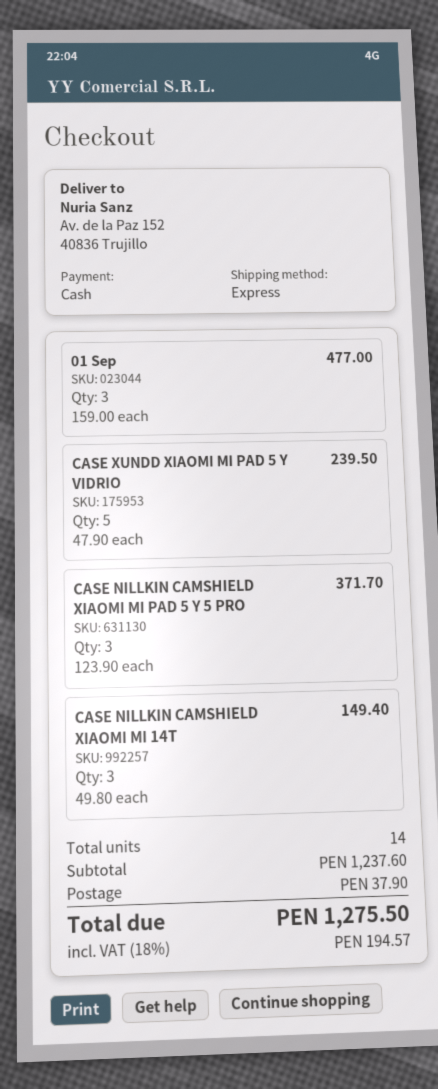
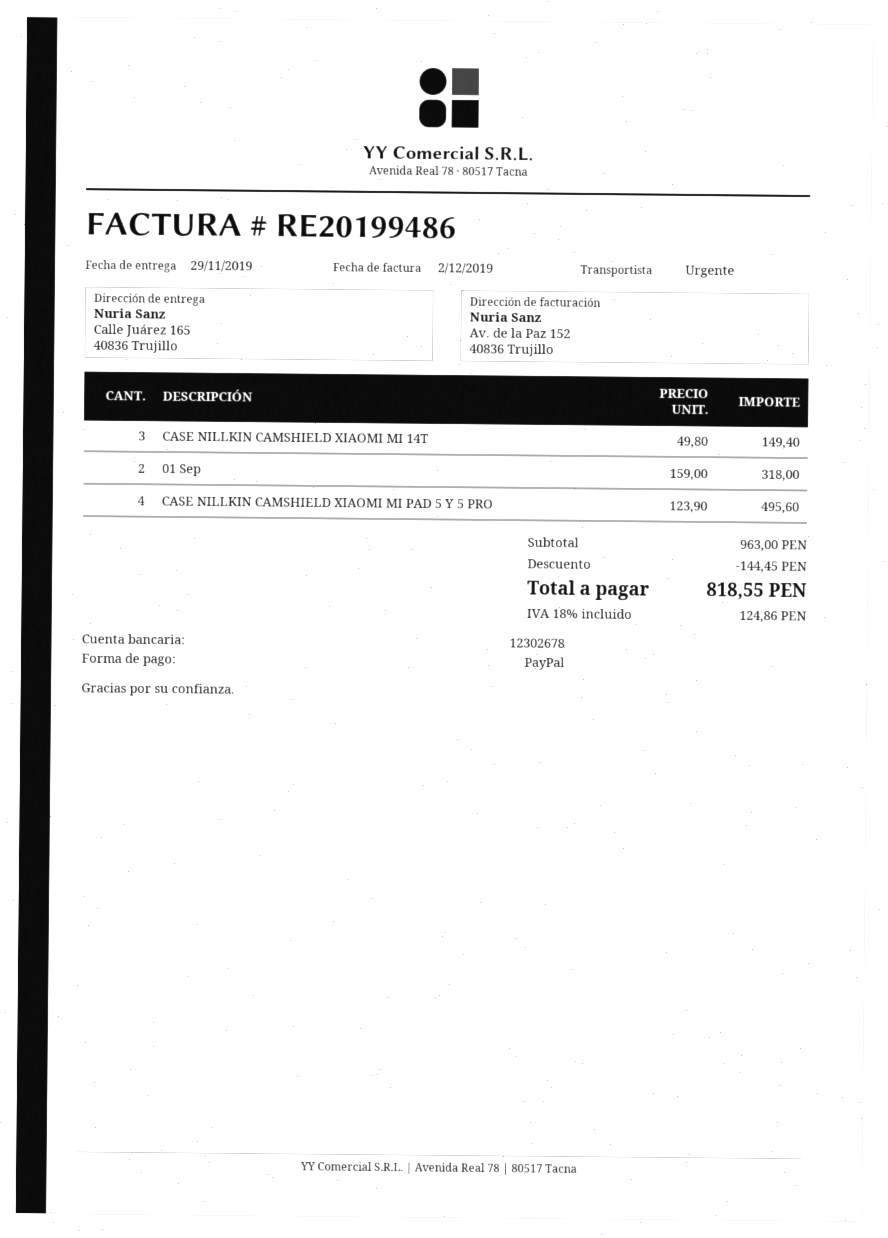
payment method: cash -> PayPal
ship to: Av. de la Paz 152, 40836 Trujillo -> Calle Juárez 165, 40836 Trujillo
01 Sep: 3 x 159.00 = 477.00 -> 2 x 159.00 = 318.00
CASE XUNDD XIAOMI MI PAD 5 Y VIDRIO: 5 x 47.90 = 239.50 -> none
CASE NILLKIN CAMSHIELD XIAOMI MI PAD 5 Y 5 PRO: 3 x 123.90 = 371.70 -> 4 x 123.90 = 495.60
subtotal: 1237.60 -> 963.00
discount: none -> 144.45
shipping: 37.90 -> none
tax: 18% = 194.57 -> 18% = 124.86
total: 1275.50 -> 818.55

